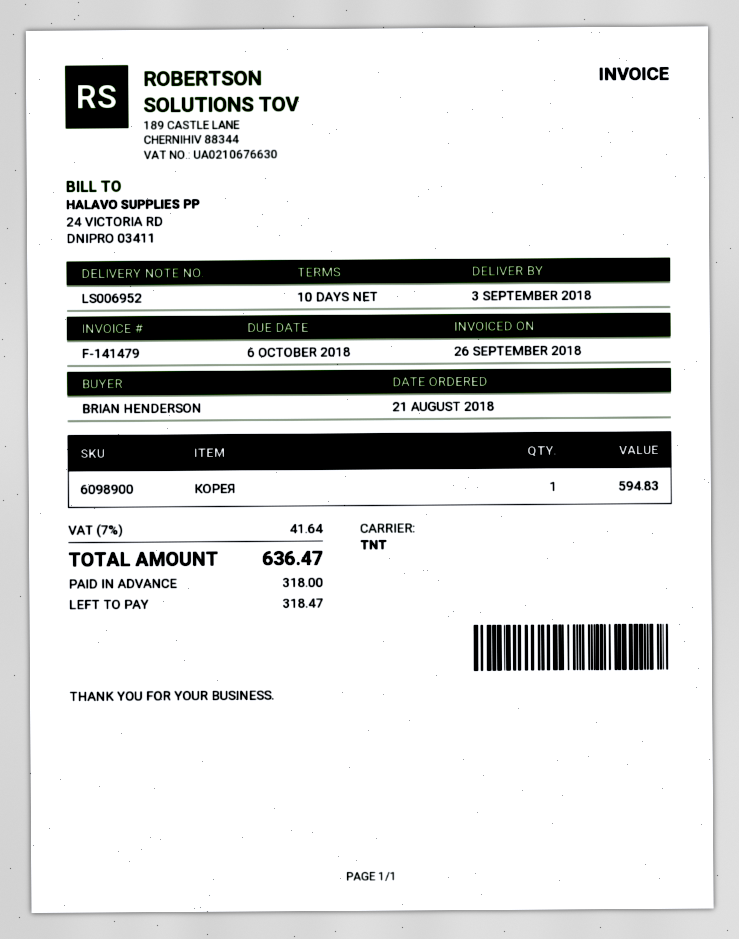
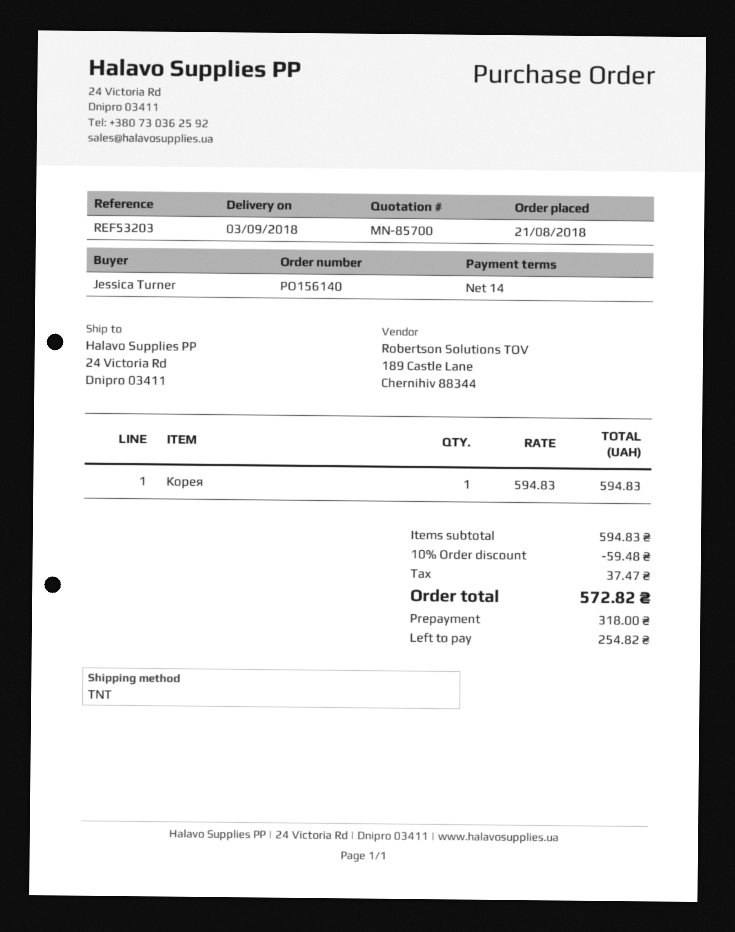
payment terms: 10 days -> 14 days
ordered by: BRIAN HENDERSON -> Jessica Turner
discount: none -> 10% = 59.48
tax: 41.64 -> 37.47
total: 636.47 -> 572.82
balance: 318.47 -> 254.82

